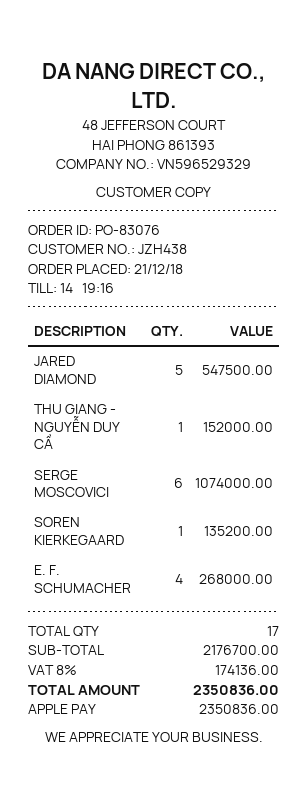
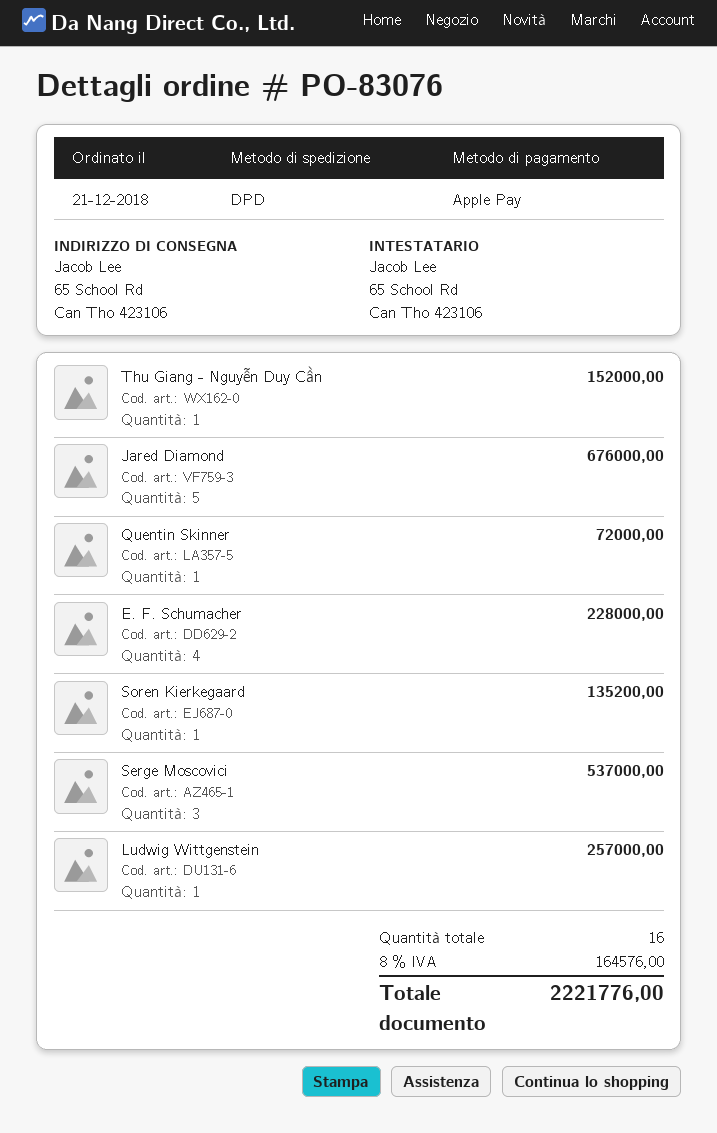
JARED DIAMOND: 5 for 547500.00 -> 5 for 676000.00
SERGE MOSCOVICI: 6 for 1074000.00 -> 3 for 537000.00
E. F. SCHUMACHER: 4 for 268000.00 -> 4 for 228000.00
Quentin Skinner: none -> 1 for 72000.00
Ludwig Wittgenstein: none -> 1 for 257000.00
total quantity: 17 -> 16
tax: 8% = 174136.00 -> 8% = 164576.00
total: 2350836.00 -> 2221776.00

